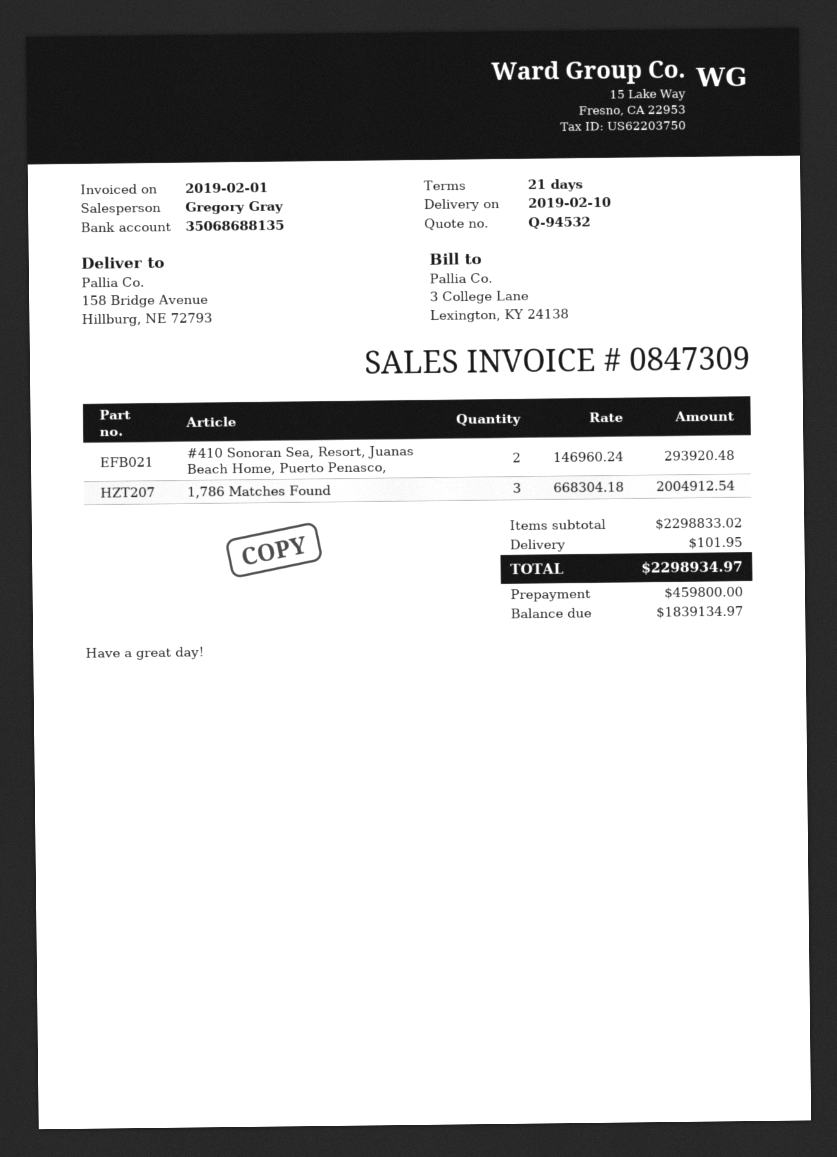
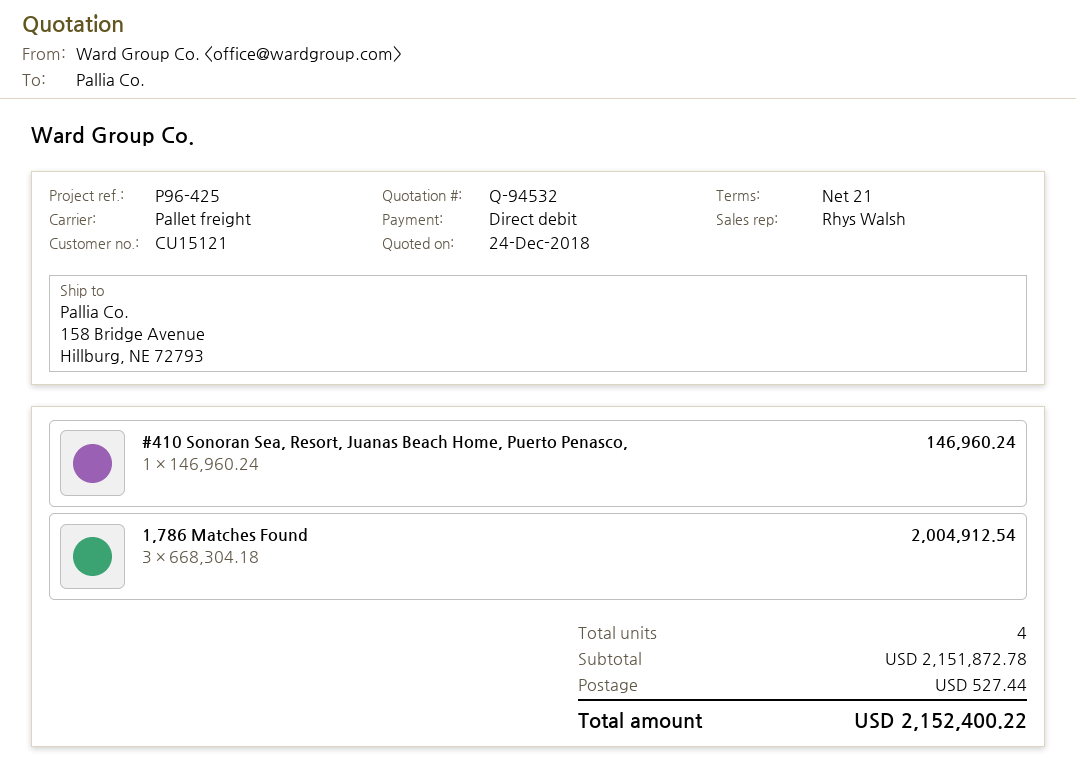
sales rep: Gregory Gray -> Rhys Walsh
#410 Sonoran Sea, Resort, Juanas Beach Home, Puerto Penasco,: 2 x 146960.24 = 293920.48 -> 1 x 146960.24 = 146960.24
subtotal: 2298833.02 -> 2151872.78
shipping: 101.95 -> 527.44
total: 2298934.97 -> 2152400.22

